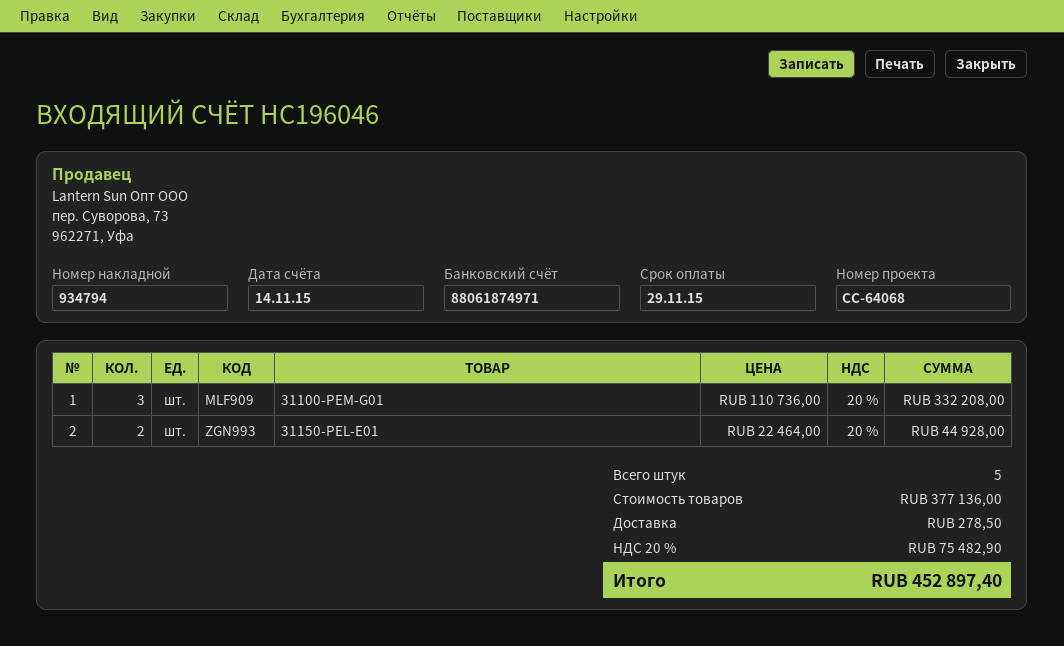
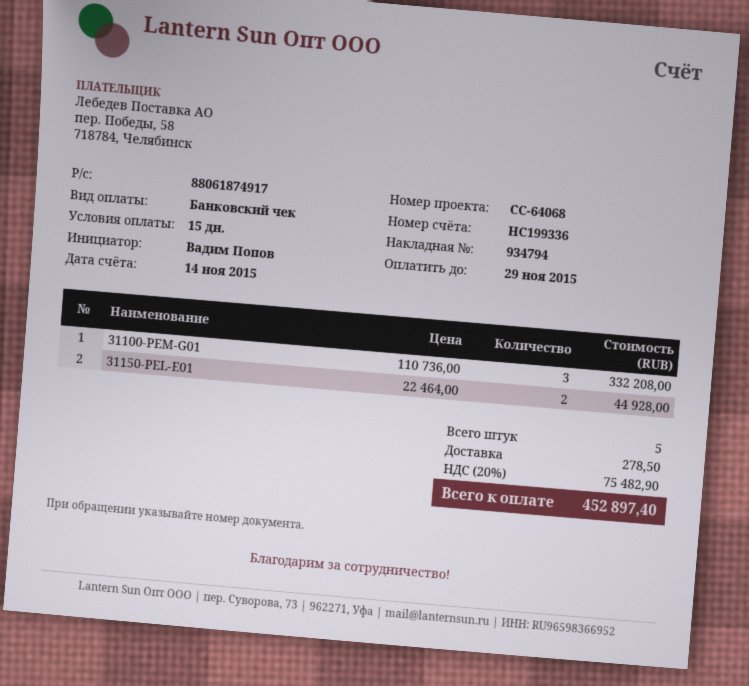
invoice number: HC196046 -> HC199336
bank account: 88061874971 -> 88061874917

